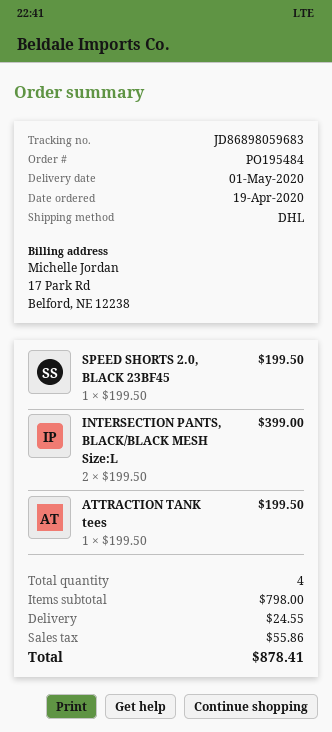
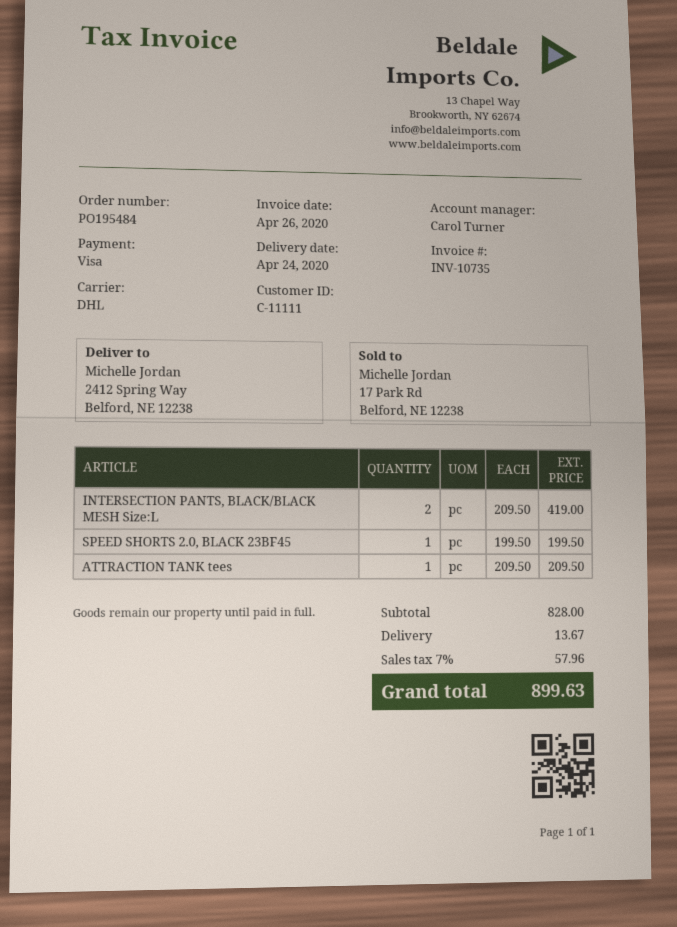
delivery date: 2020-05-01 -> 2020-04-24
INTERSECTION PANTS, BLACK/BLACK MESH Size:L: 2 x 199.50 = 399.00 -> 2 x 209.50 = 419.00
ATTRACTION TANK tees: 1 x 199.50 = 199.50 -> 1 x 209.50 = 209.50
subtotal: 798.00 -> 828.00
shipping: 24.55 -> 13.67
tax: 55.86 -> 57.96
total: 878.41 -> 899.63

